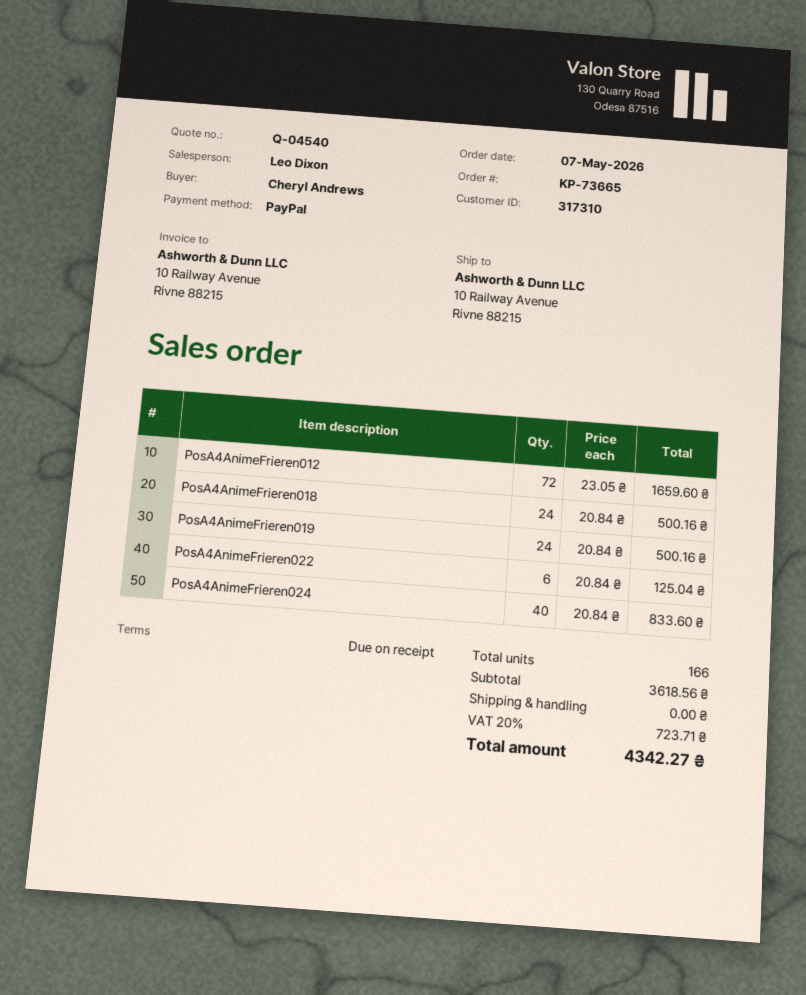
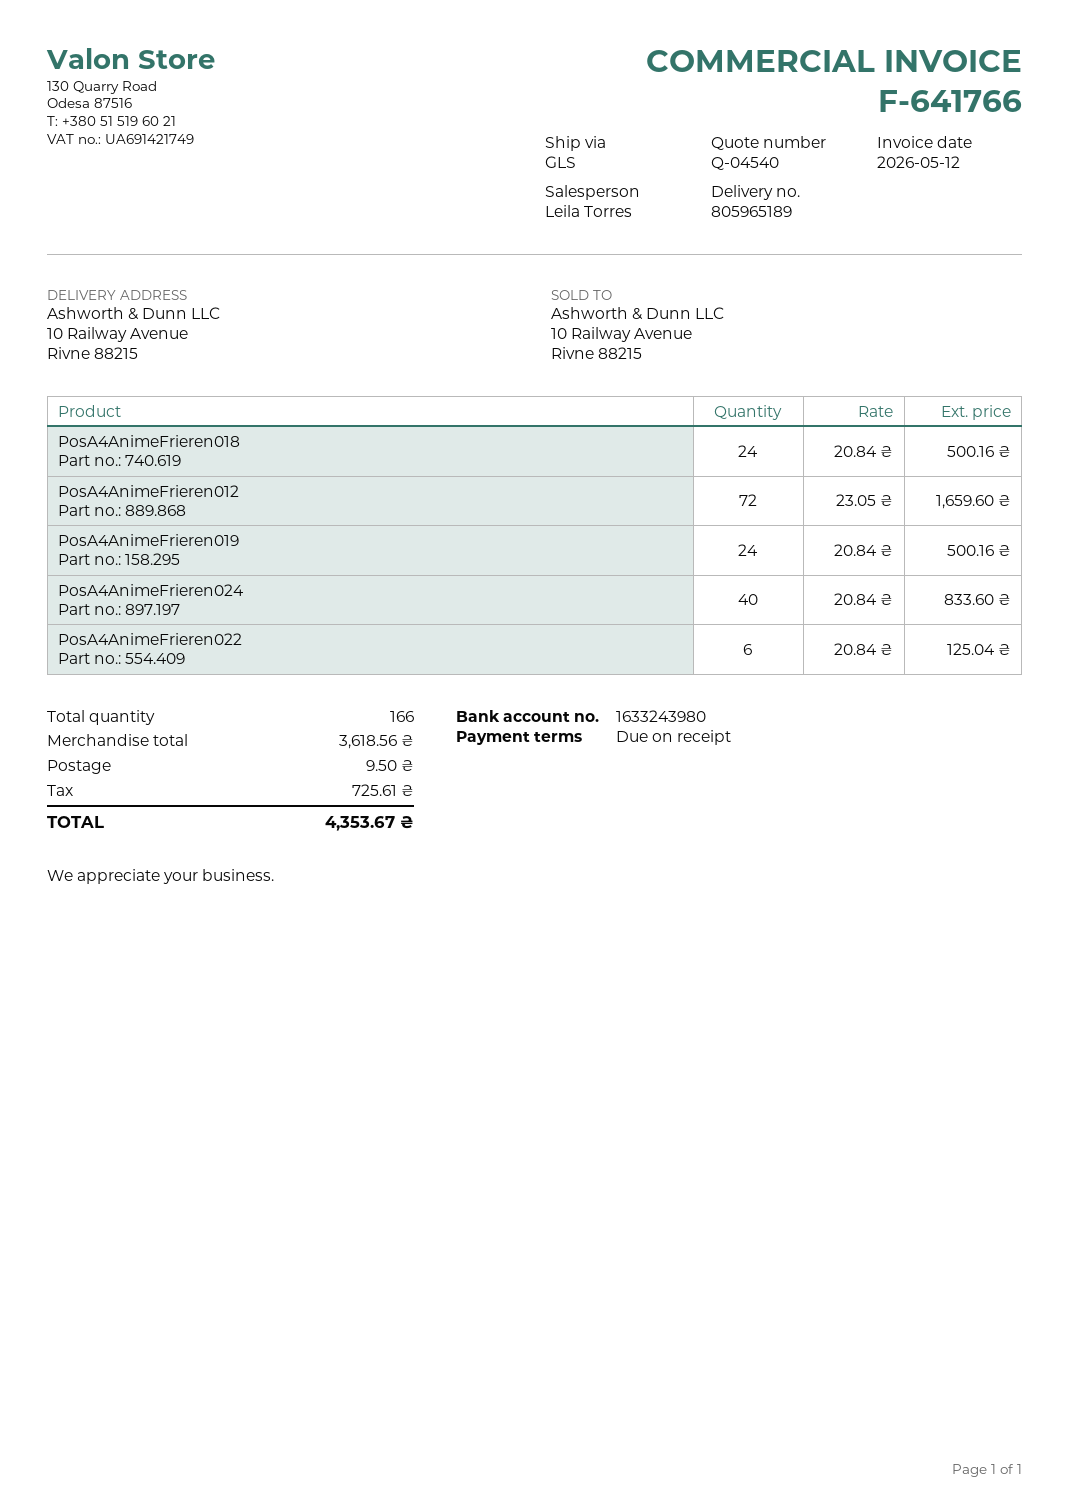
sales rep: Leo Dixon -> Leila Torres
shipping: 0.00 -> 9.50
tax: 723.71 -> 725.61
total: 4342.27 -> 4353.67

